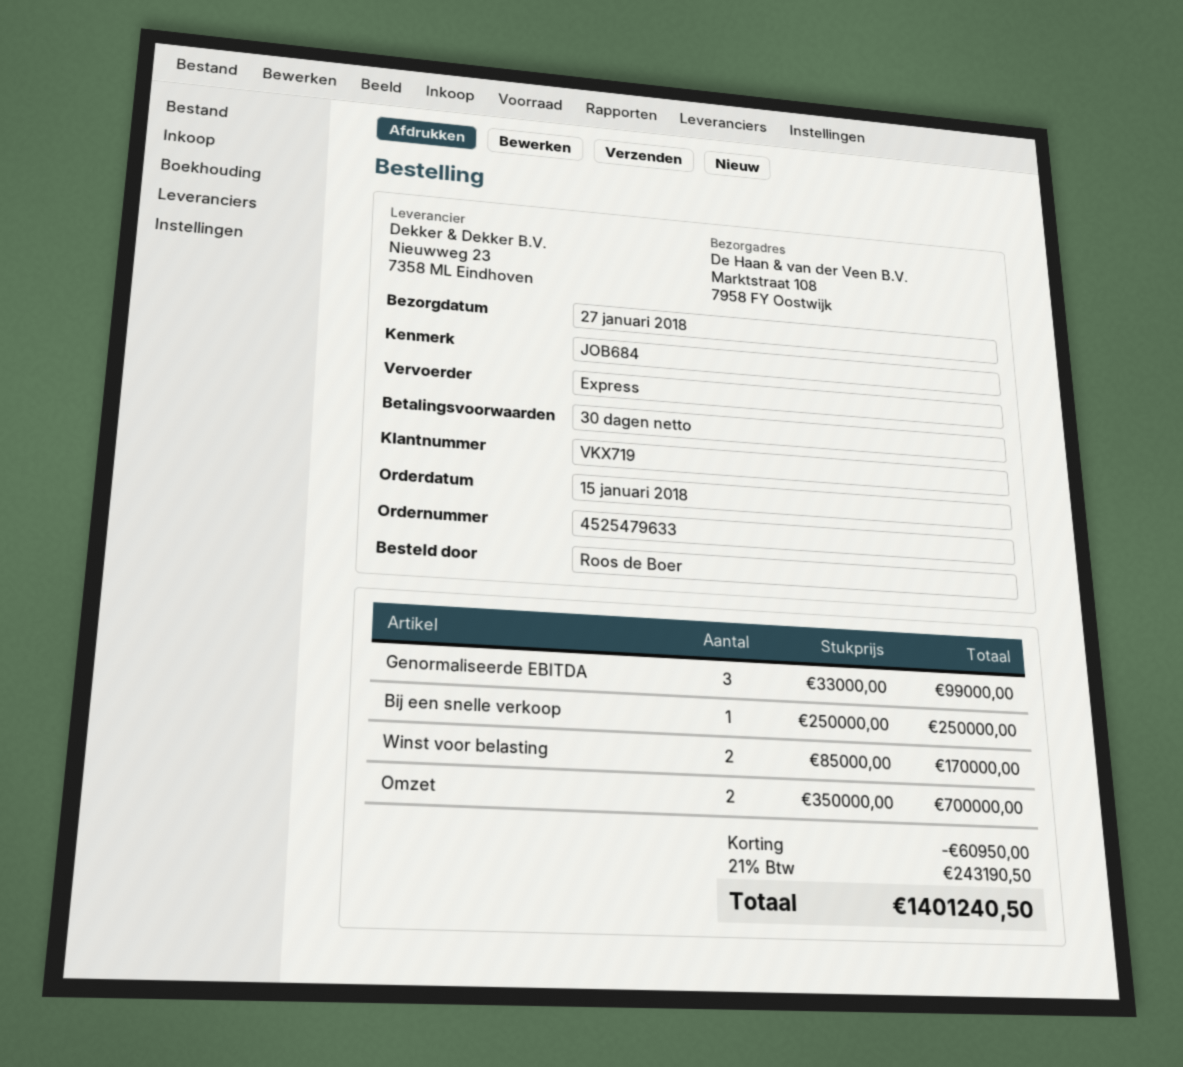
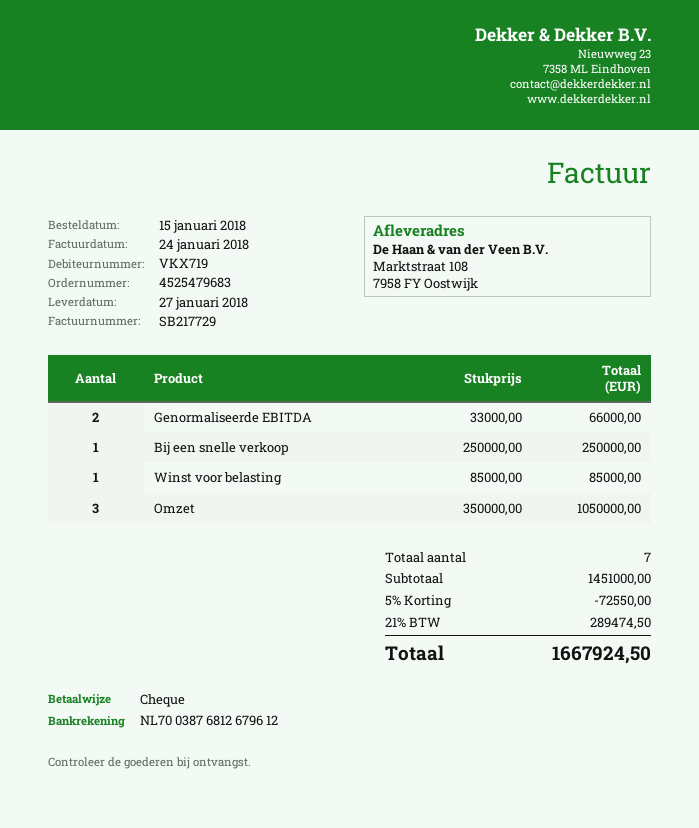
order number: 4525479633 -> 4525479683
Genormaliseerde EBITDA: 3 x 33000.00 = 99000.00 -> 2 x 33000.00 = 66000.00
Winst voor belasting: 2 x 85000.00 = 170000.00 -> 1 x 85000.00 = 85000.00
Omzet: 2 x 350000.00 = 700000.00 -> 3 x 350000.00 = 1050000.00
discount: 60950.00 -> 72550.00
tax: 21% = 243190.50 -> 21% = 289474.50
total: 1401240.50 -> 1667924.50

